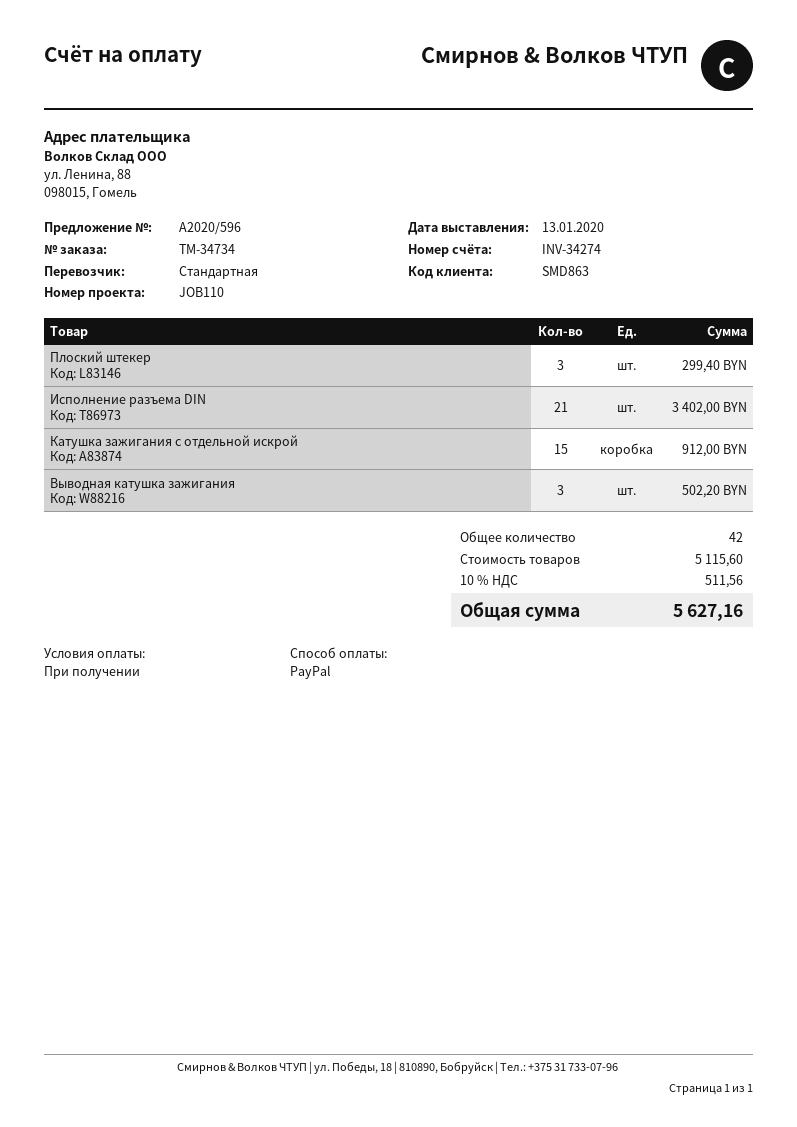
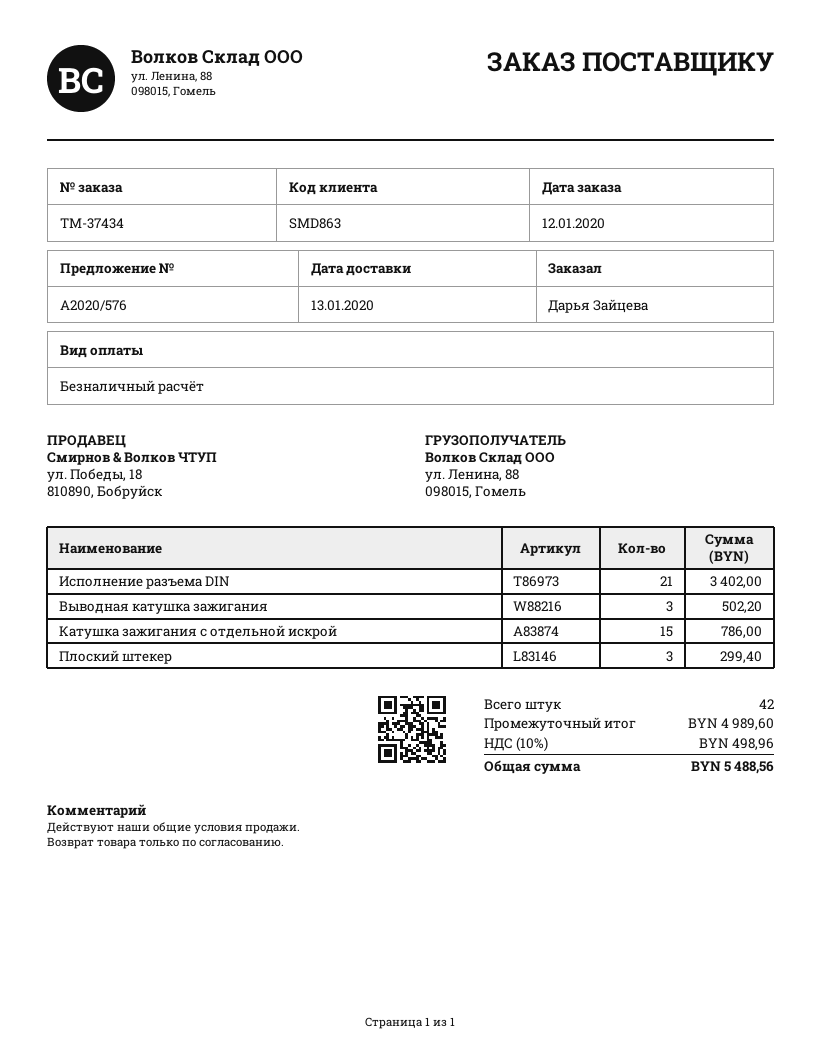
quote number: A2020/596 -> A2020/576
order number: TM-34734 -> TM-37434
payment method: PayPal -> bank transfer
Катушка зажигания с отдельной искрой: 15 for 912.00 -> 15 for 786.00
subtotal: 5115.60 -> 4989.60
tax: 10% = 511.56 -> 10% = 498.96
total: 5627.16 -> 5488.56

